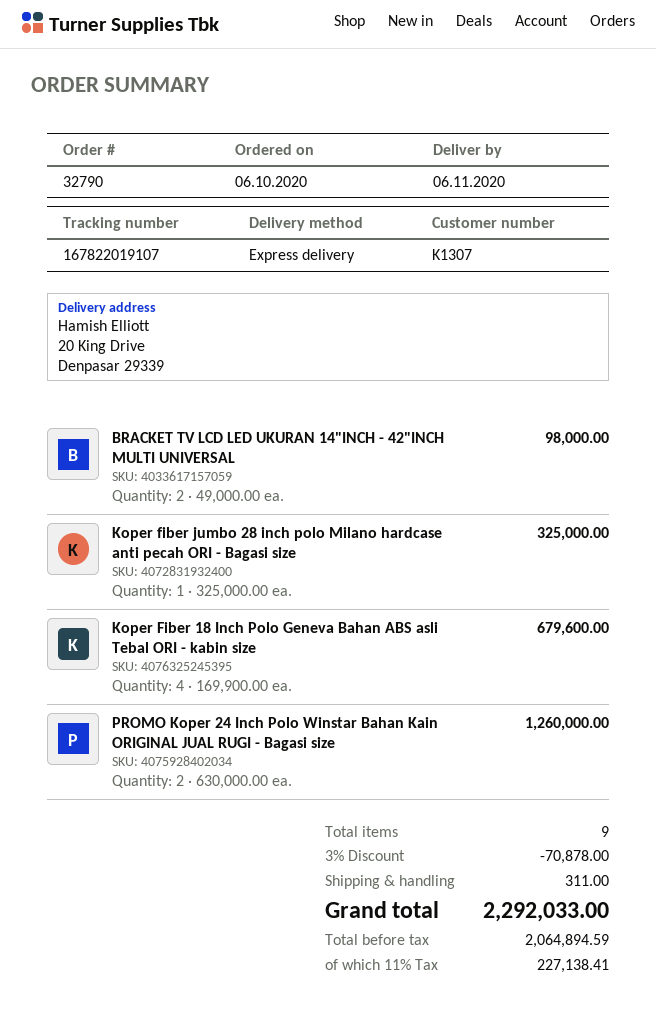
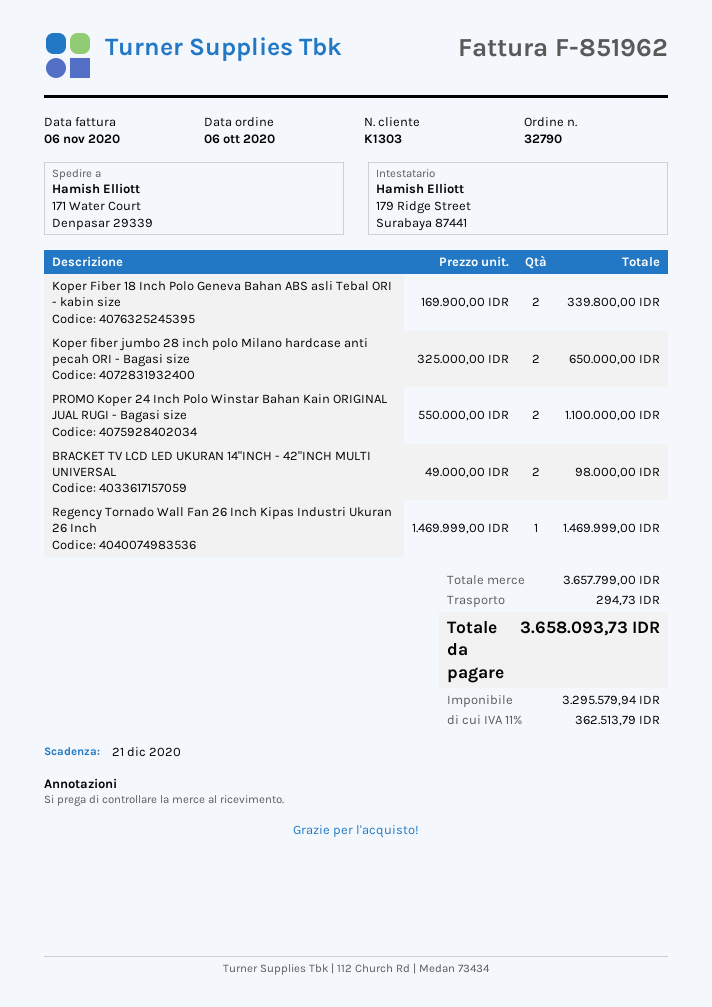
customer number: K1307 -> K1303
ship to: 20 King Drive, Denpasar 29339 -> 171 Water Court, Denpasar 29339
Koper fiber jumbo 28 inch polo Milano hardcase anti pecah ORI - Bagasi size: 1 x 325000.00 = 325000.00 -> 2 x 325000.00 = 650000.00
Koper Fiber 18 Inch Polo Geneva Bahan ABS asli Tebal ORI - kabin size: 4 x 169900.00 = 679600.00 -> 2 x 169900.00 = 339800.00
PROMO Koper 24 Inch Polo Winstar Bahan Kain ORIGINAL JUAL RUGI - Bagasi size: 2 x 630000.00 = 1260000.00 -> 2 x 550000.00 = 1100000.00
Regency Tornado Wall Fan 26 Inch Kipas Industri Ukuran 26 Inch: none -> 1 x 1469999.00 = 1469999.00
discount: 3% = 70878.00 -> none
shipping: 311.00 -> 294.73
net: 2064894.59 -> 3295579.94
tax: 11% = 227138.41 -> 11% = 362513.79
total: 2292033.00 -> 3658093.73

